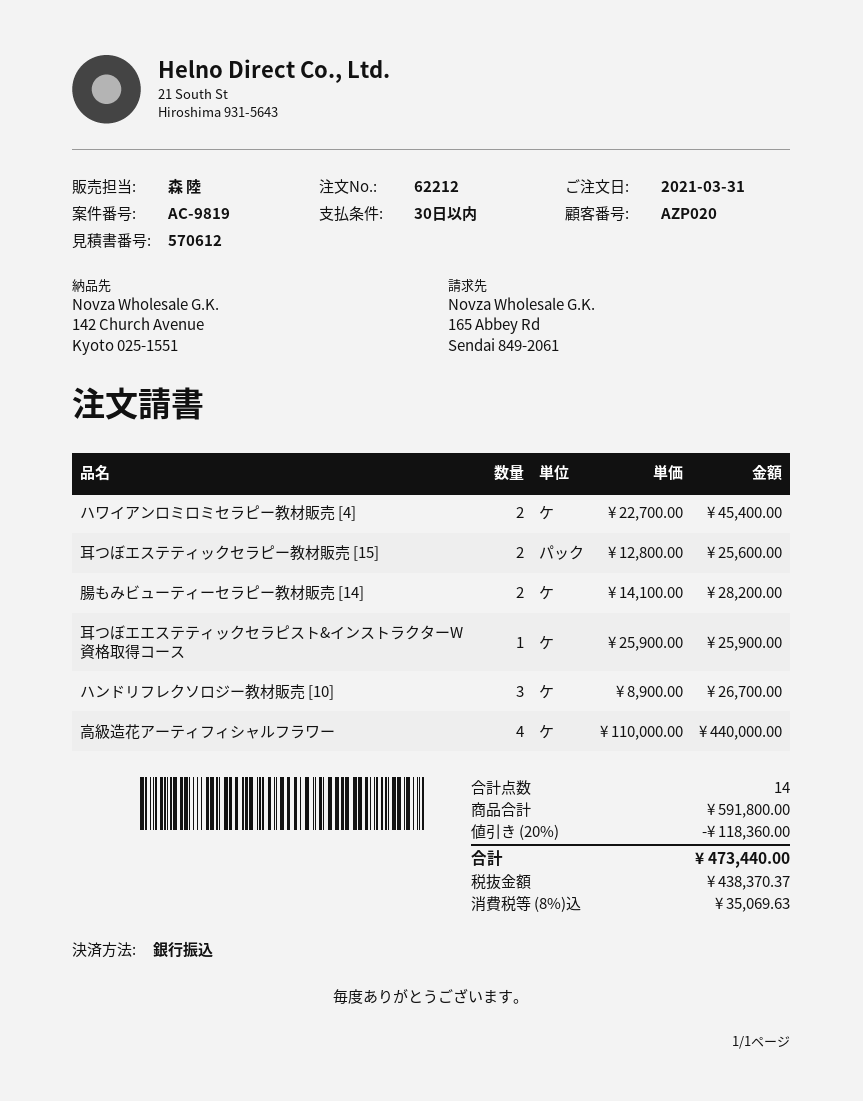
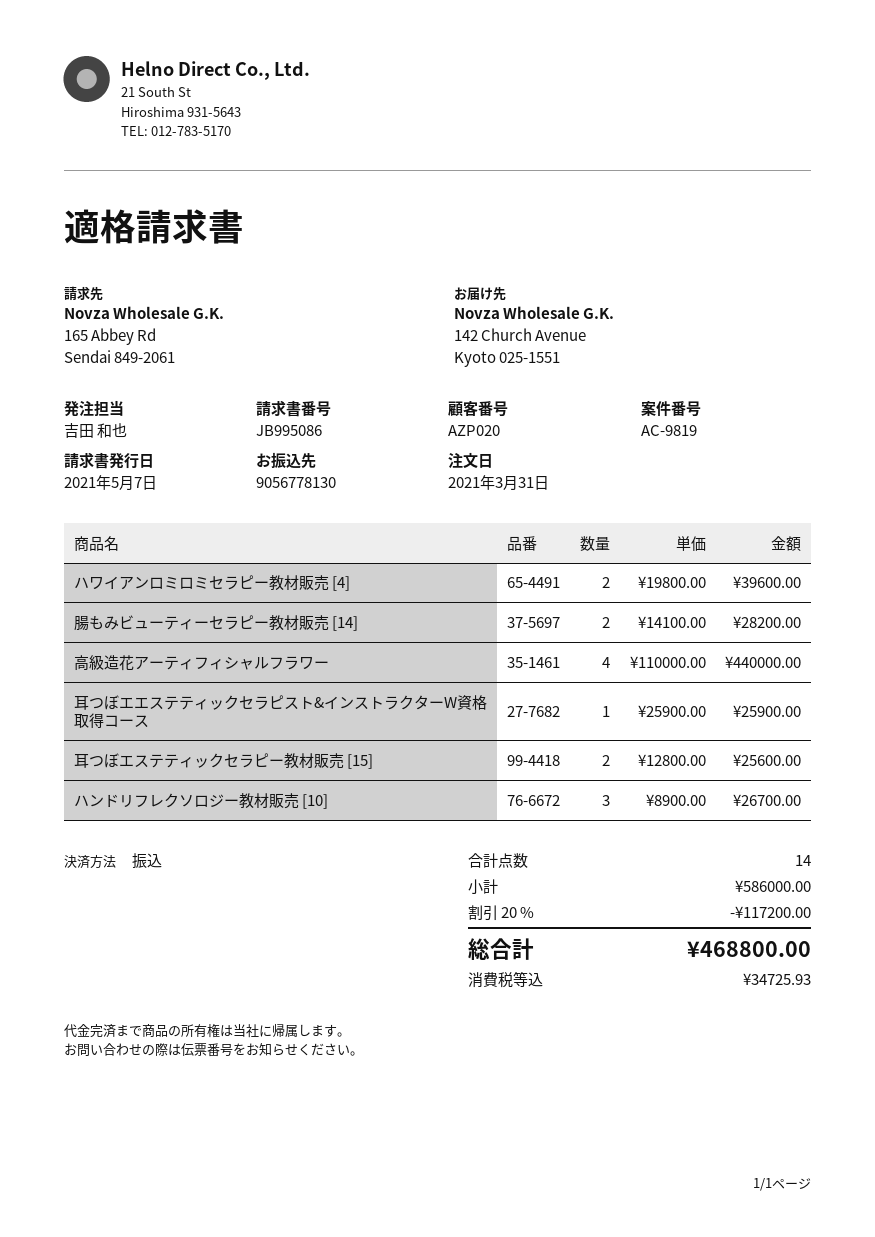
ハワイアンロミロミセラピー教材販売 [4]: 2 x 22700.00 = 45400.00 -> 2 x 19800.00 = 39600.00
subtotal: 591800.00 -> 586000.00
discount: 20% = 118360.00 -> 20% = 117200.00
tax: 35069.63 -> 34725.93
total: 473440.00 -> 468800.00

